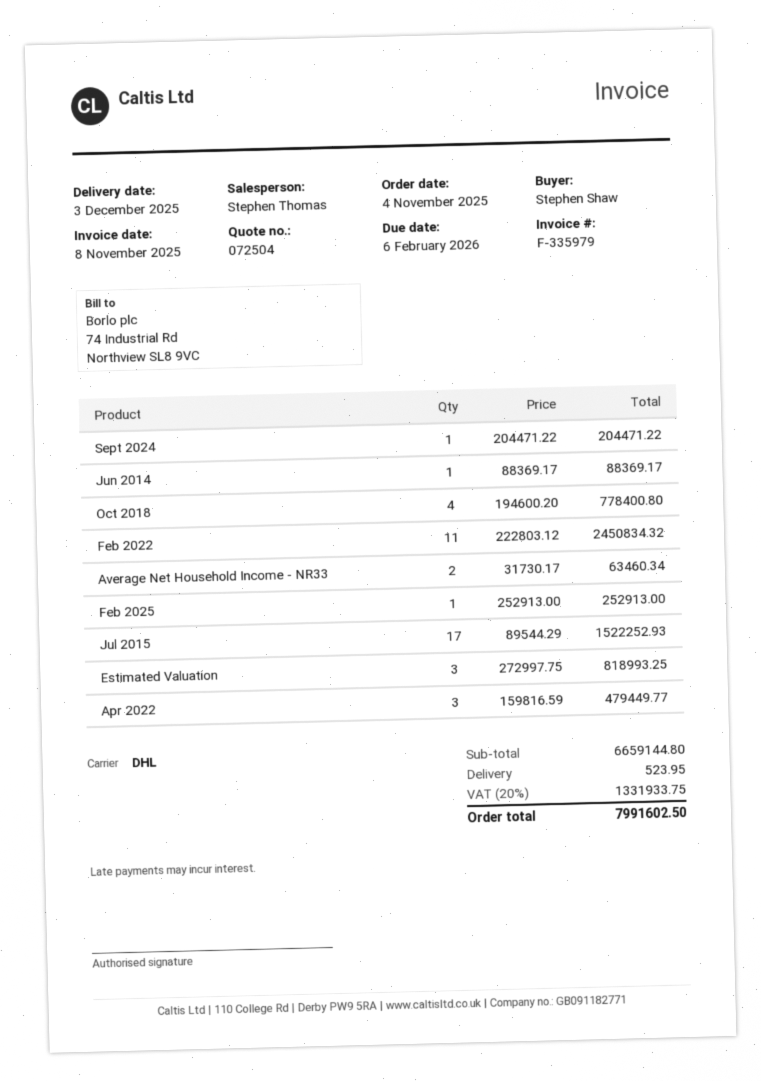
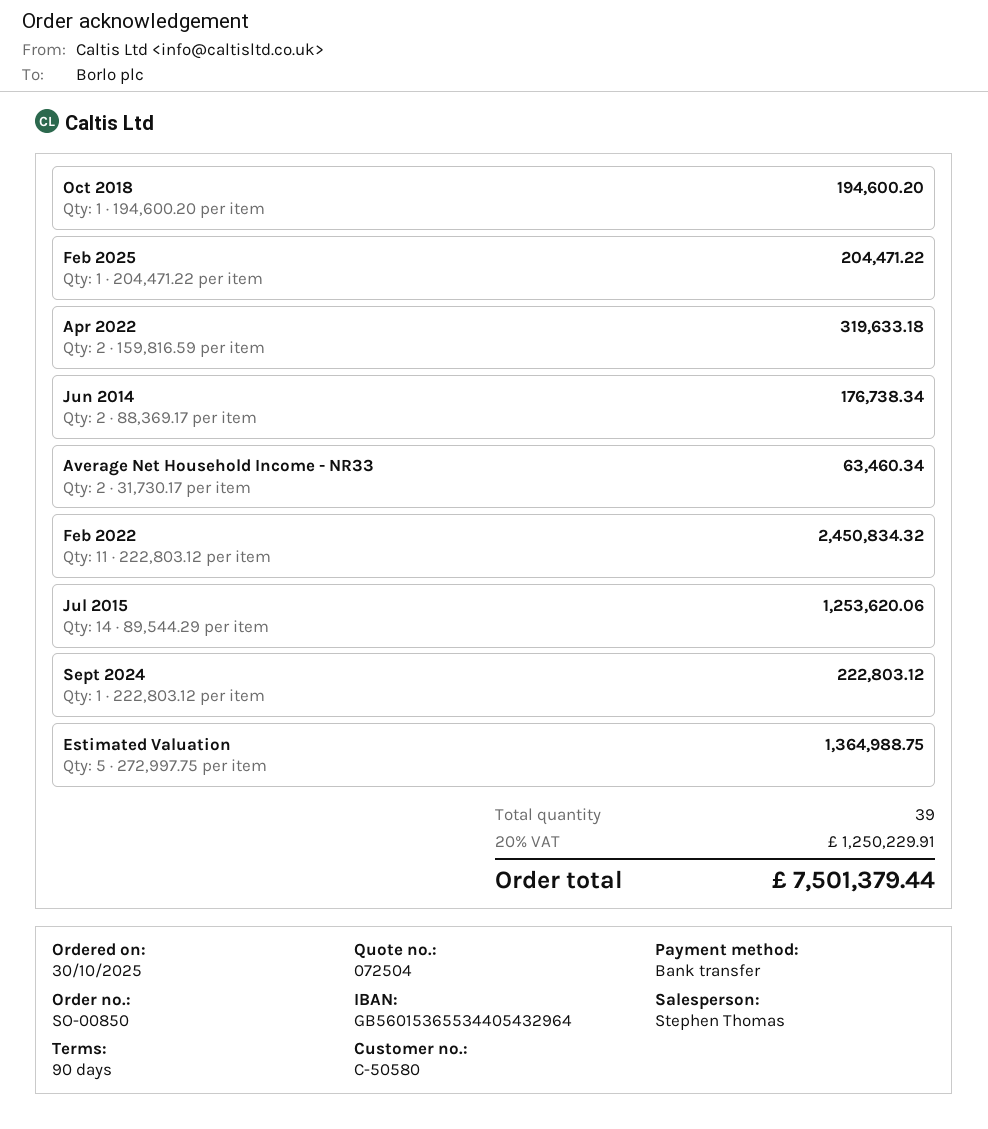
order date: 2025-11-04 -> 2025-10-30
Sept 2024: 1 x 204471.22 = 204471.22 -> 1 x 222803.12 = 222803.12
Jun 2014: 1 x 88369.17 = 88369.17 -> 2 x 88369.17 = 176738.34
Oct 2018: 4 x 194600.20 = 778400.80 -> 1 x 194600.20 = 194600.20
Feb 2025: 1 x 252913.00 = 252913.00 -> 1 x 204471.22 = 204471.22
Jul 2015: 17 x 89544.29 = 1522252.93 -> 14 x 89544.29 = 1253620.06
Estimated Valuation: 3 x 272997.75 = 818993.25 -> 5 x 272997.75 = 1364988.75
Apr 2022: 3 x 159816.59 = 479449.77 -> 2 x 159816.59 = 319633.18
shipping: 523.95 -> none
tax: 20% = 1331933.75 -> 20% = 1250229.91
total: 7991602.50 -> 7501379.44

